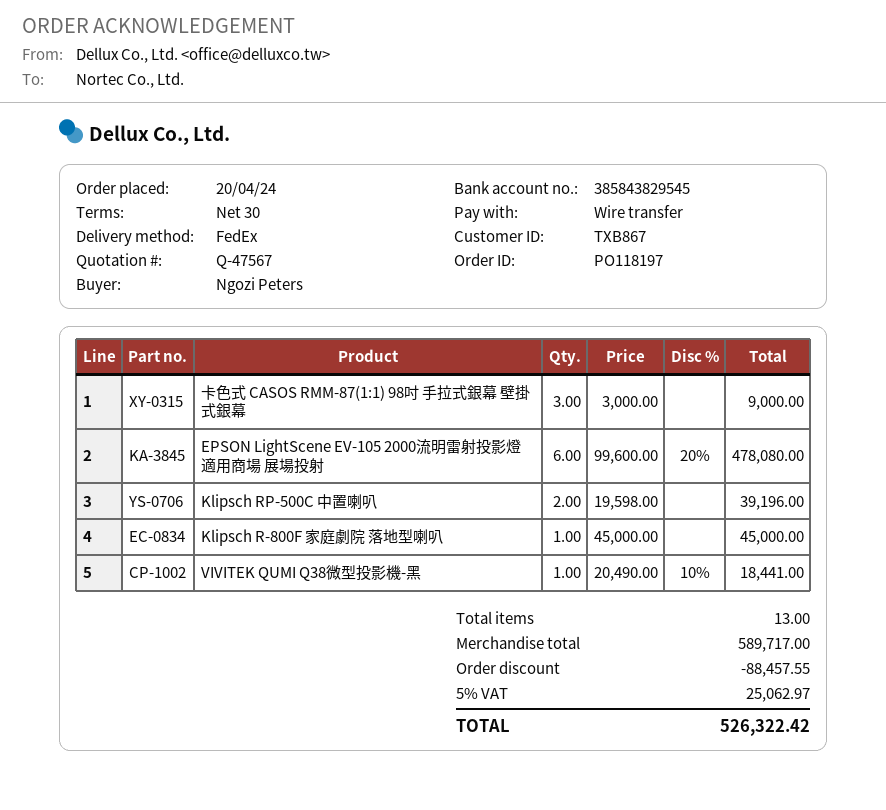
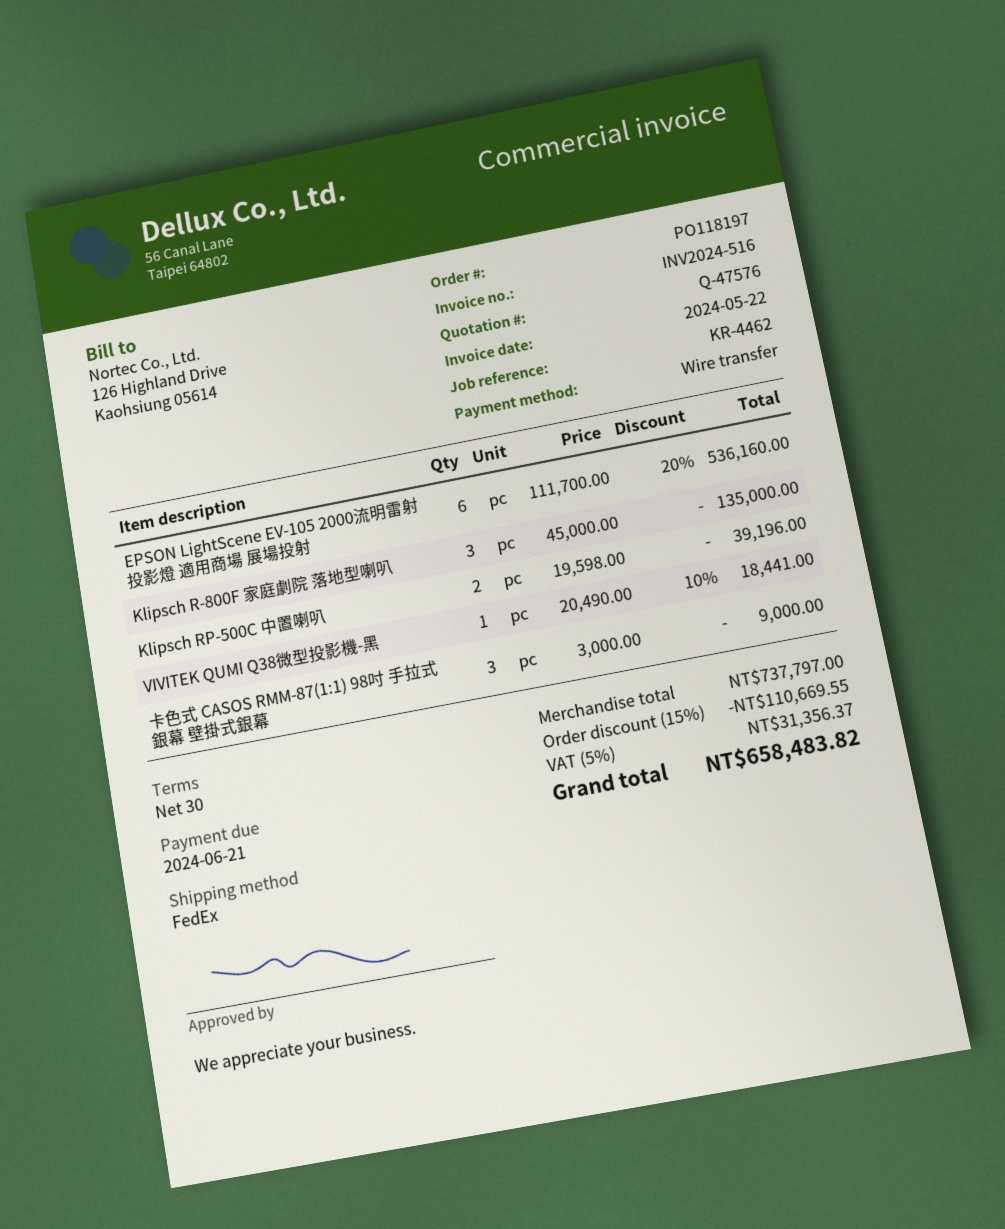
quote number: Q-47567 -> Q-47576
EPSON LightScene EV-105 2000流明雷射投影燈 適用商場 展場投射: 6 x 99600.00 - 20% = 478080.00 -> 6 x 111700.00 - 20% = 536160.00
Klipsch R-800F 家庭劇院 落地型喇叭: 1 x 45000.00 = 45000.00 -> 3 x 45000.00 = 135000.00
subtotal: 589717.00 -> 737797.00
discount: 88457.55 -> 110669.55
tax: 5% = 25062.97 -> 5% = 31356.37
total: 526322.42 -> 658483.82

